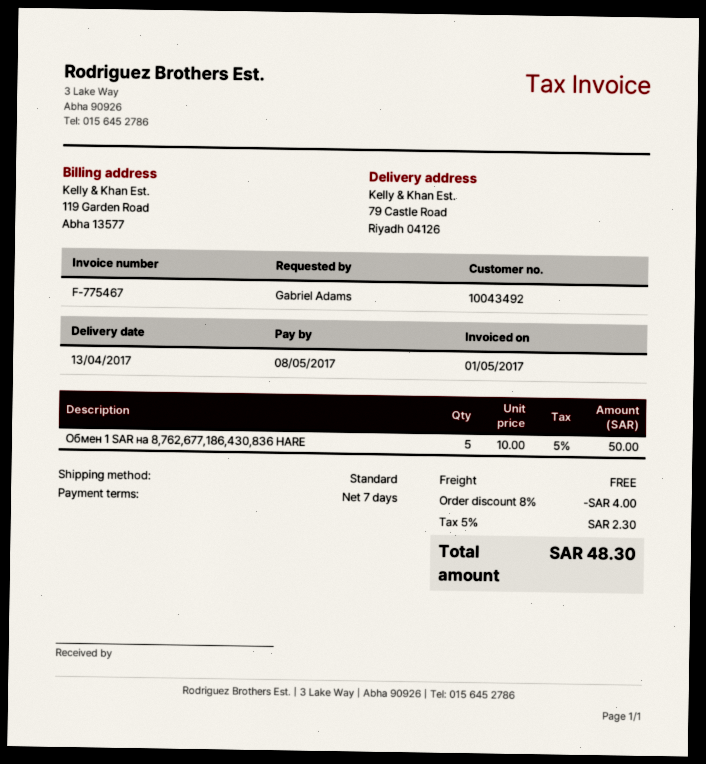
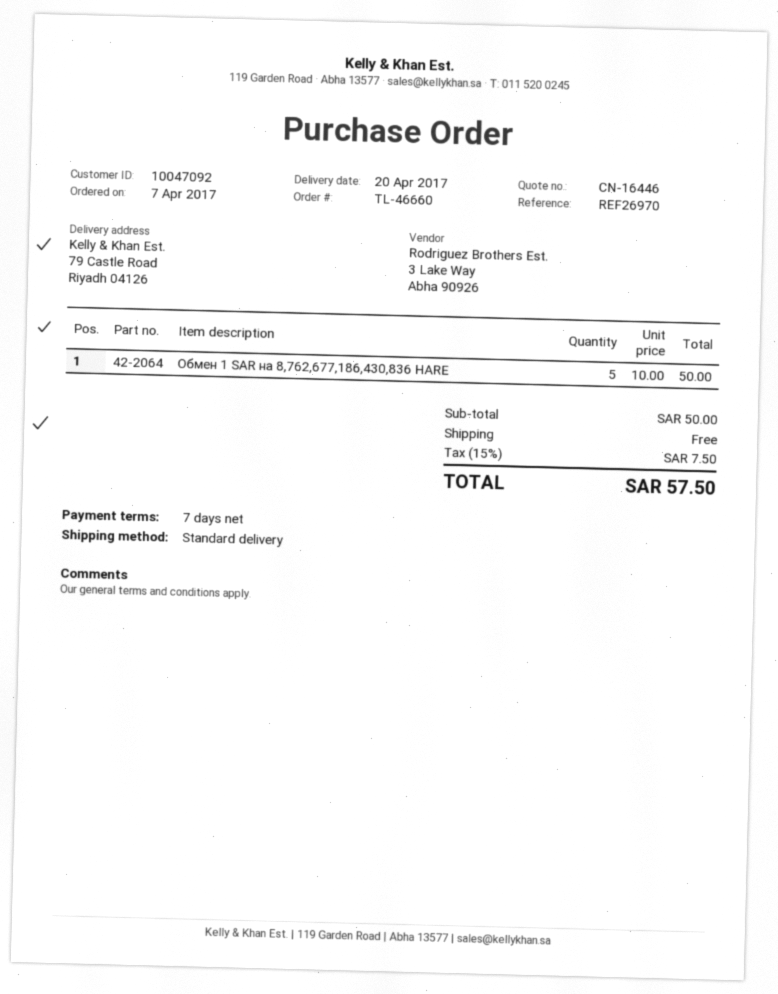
delivery date: 2017-04-13 -> 2017-04-20
customer number: 10043492 -> 10047092
discount: 8% = 4.00 -> none
tax: 5% = 2.30 -> 15% = 7.50
total: 48.30 -> 57.50

